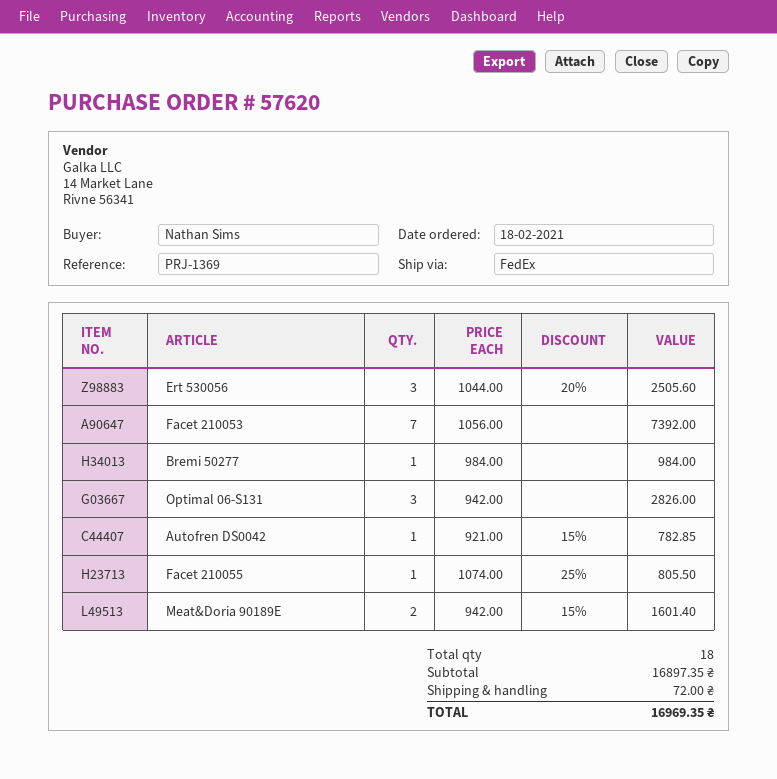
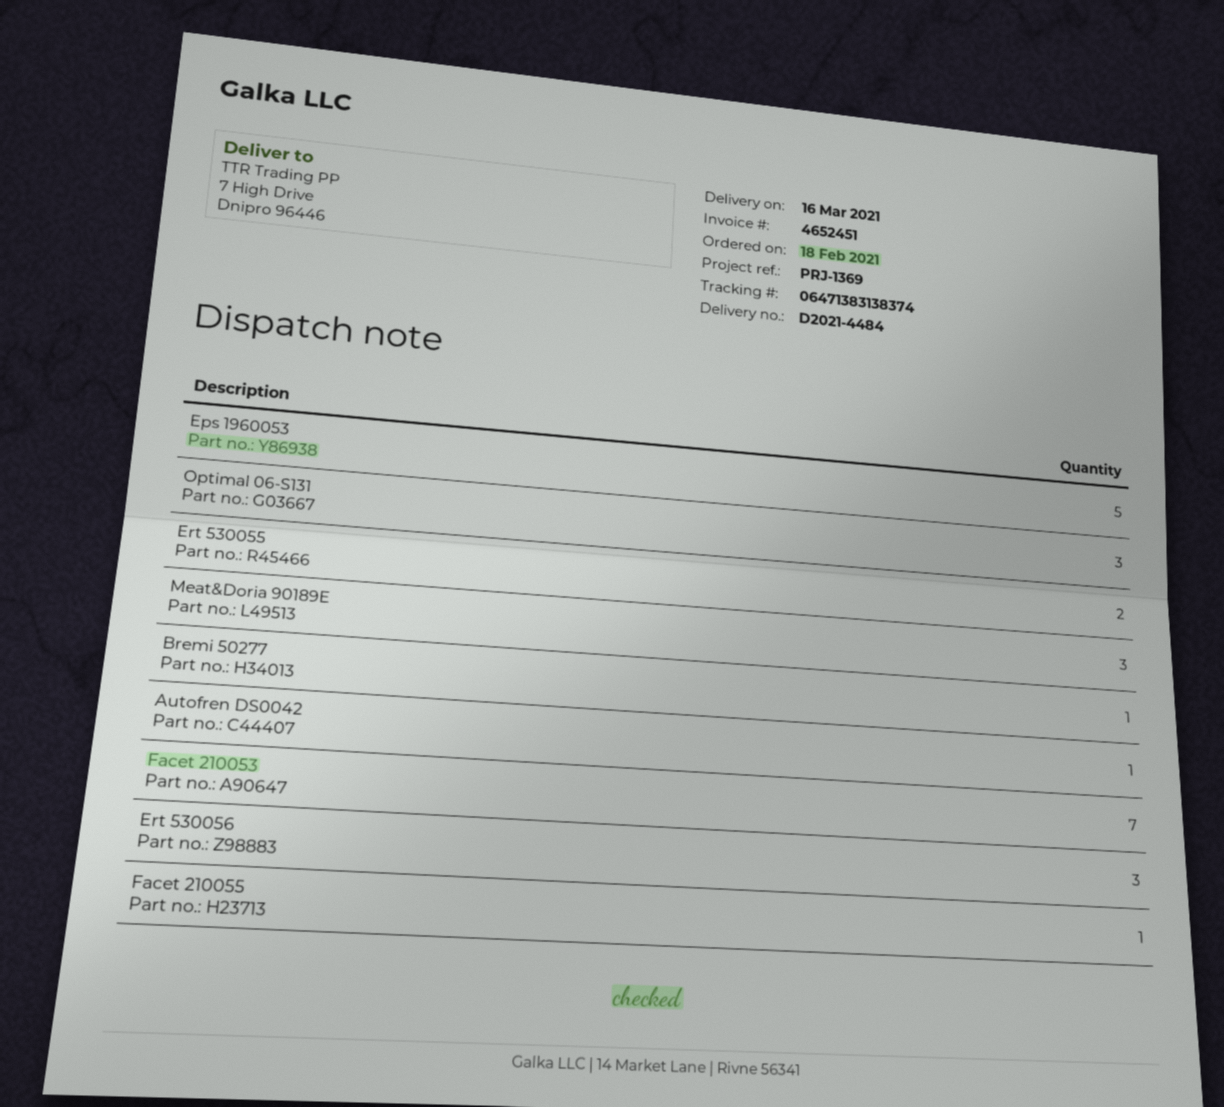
Meat&Doria 90189E: 2 -> 3
Eps 1960053: none -> 5
Ert 530055: none -> 2

